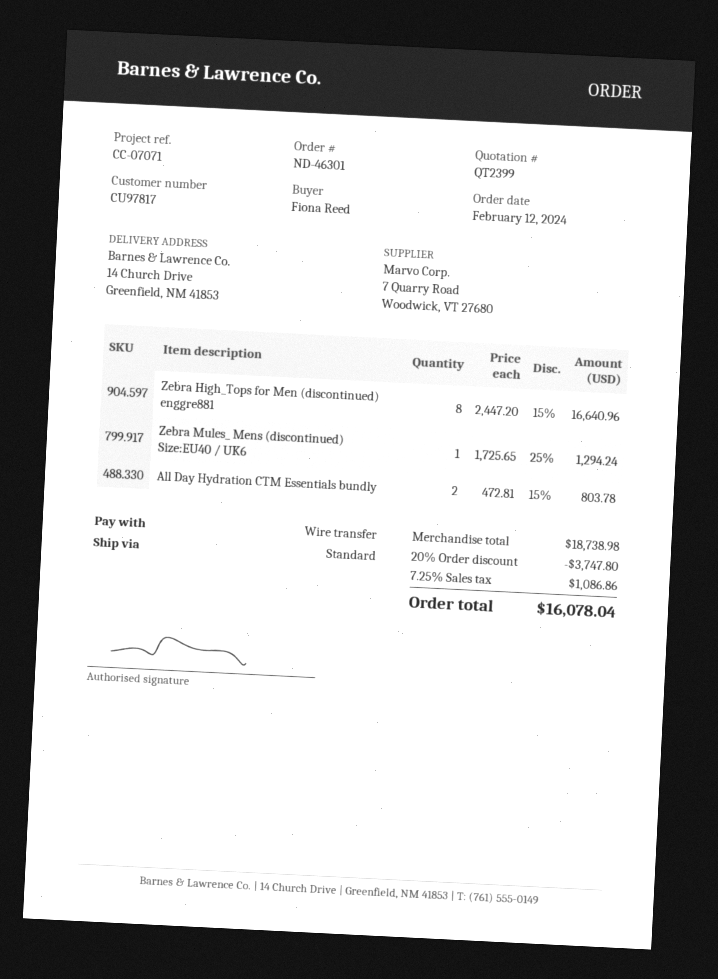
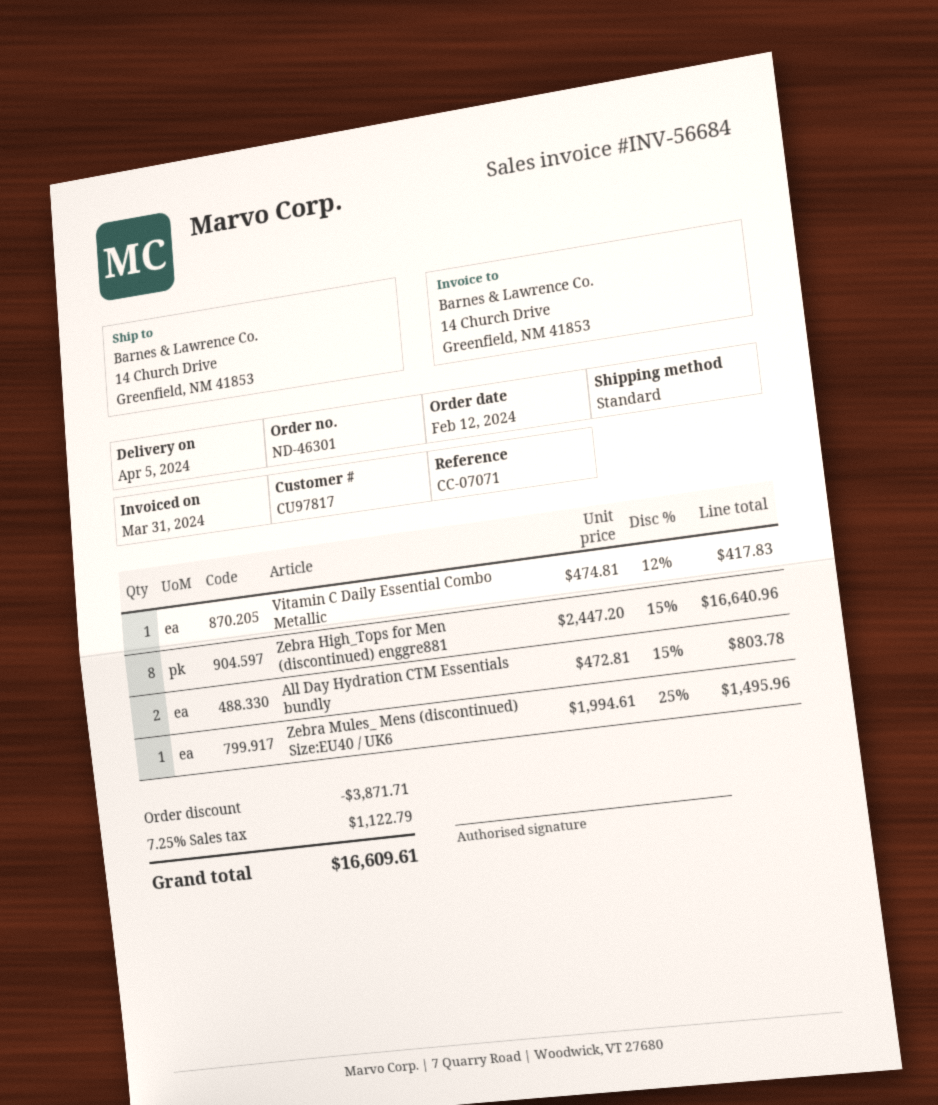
Zebra Mules_ Mens (discontinued) Size:EU40 / UK6: 1 x 1725.65 - 25% = 1294.24 -> 1 x 1994.61 - 25% = 1495.96
Vitamin C Daily Essential Combo Metallic: none -> 1 x 474.81 - 12% = 417.83
discount: 3747.80 -> 3871.71
tax: 7.25% = 1086.86 -> 7.25% = 1122.79
total: 16078.04 -> 16609.61

